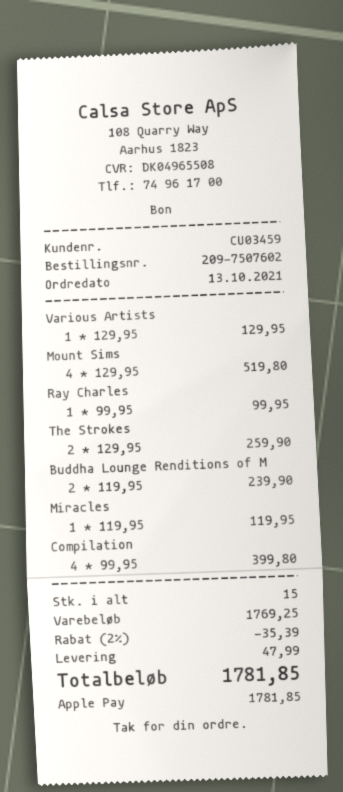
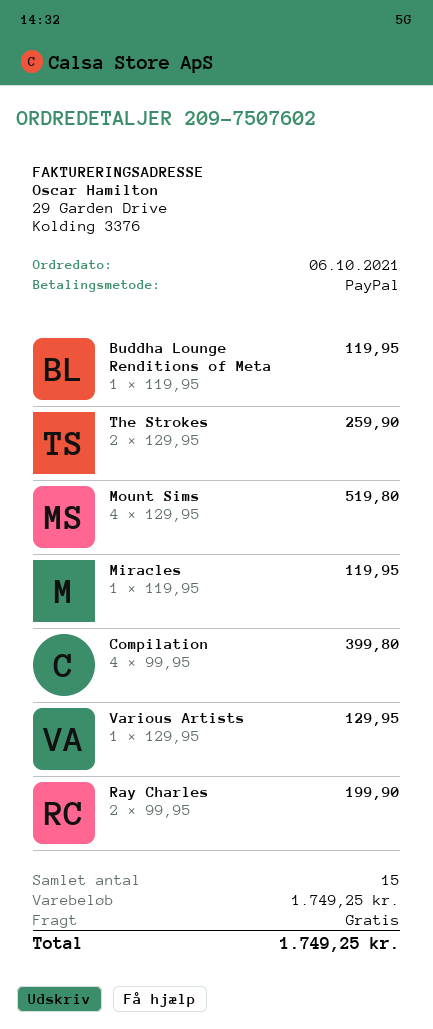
order date: 2021-10-13 -> 2021-10-06
payment method: Apple Pay -> PayPal
Ray Charles: 1 x 99.95 = 99.95 -> 2 x 99.95 = 199.90
Buddha Lounge Renditions of M: 2 x 119.95 = 239.90 -> 1 x 119.95 = 119.95
subtotal: 1769.25 -> 1749.25
discount: 2% = 35.39 -> none
shipping: 47.99 -> 0.00
total: 1781.85 -> 1749.25

